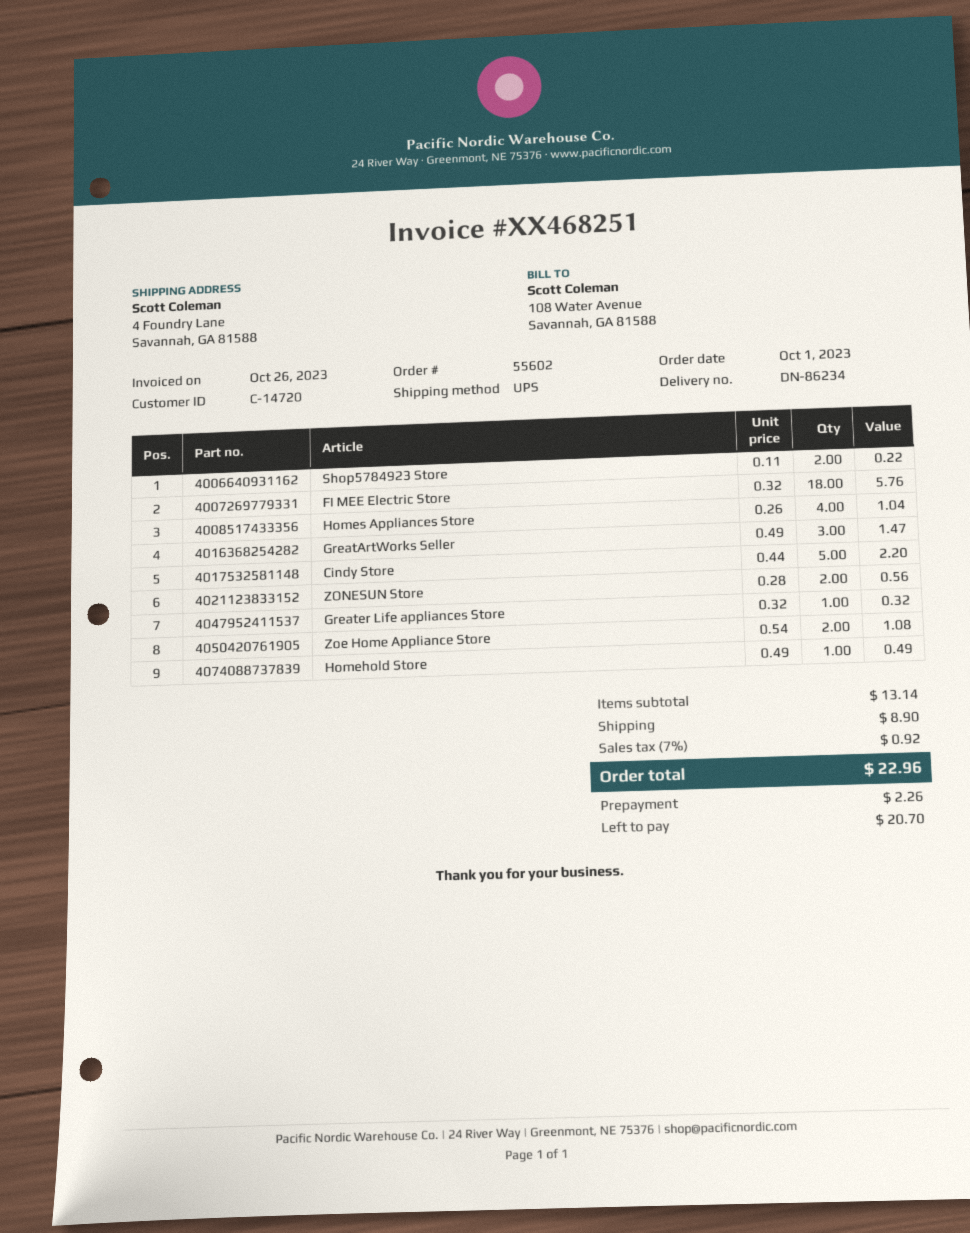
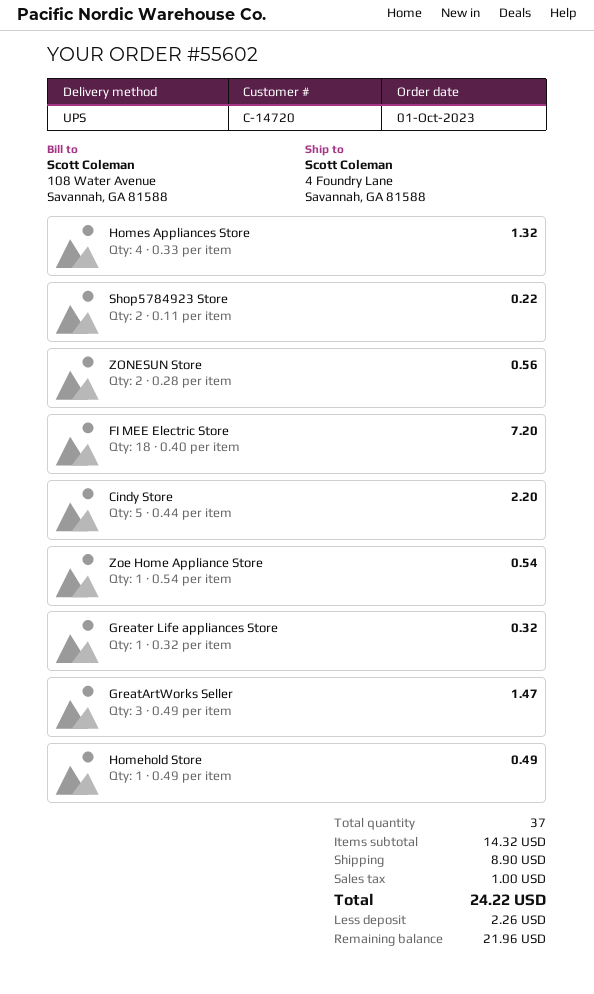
FI MEE Electric Store: 18 x 0.32 = 5.76 -> 18 x 0.40 = 7.20
Homes Appliances Store: 4 x 0.26 = 1.04 -> 4 x 0.33 = 1.32
Zoe Home Appliance Store: 2 x 0.54 = 1.08 -> 1 x 0.54 = 0.54
subtotal: 13.14 -> 14.32
tax: 0.92 -> 1.00
total: 22.96 -> 24.22
balance: 20.70 -> 21.96

